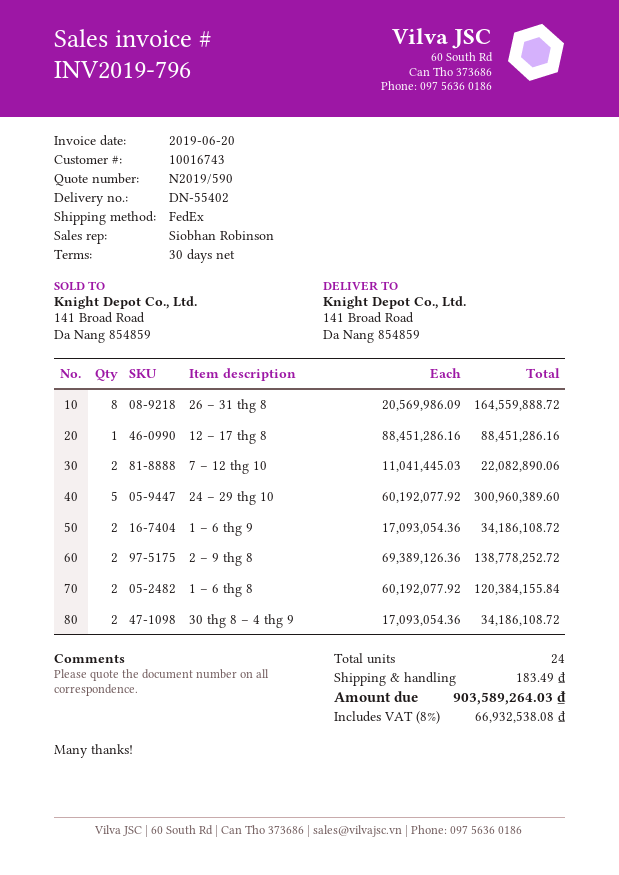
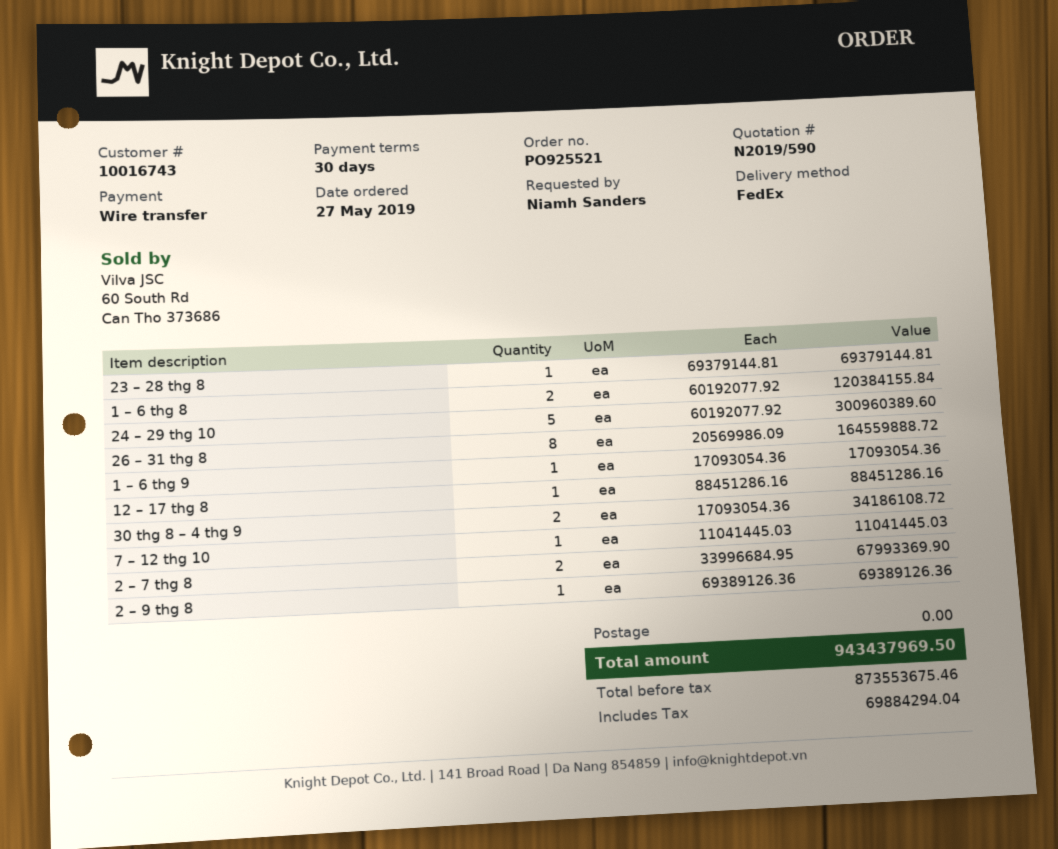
7 – 12 thg 10: 2 x 11041445.03 = 22082890.06 -> 1 x 11041445.03 = 11041445.03
1 – 6 thg 9: 2 x 17093054.36 = 34186108.72 -> 1 x 17093054.36 = 17093054.36
2 – 9 thg 8: 2 x 69389126.36 = 138778252.72 -> 1 x 69389126.36 = 69389126.36
23 – 28 thg 8: none -> 1 x 69379144.81 = 69379144.81
2 – 7 thg 8: none -> 2 x 33996684.95 = 67993369.90
shipping: 183.49 -> 0.00
tax: 66932538.08 -> 69884294.04
total: 903589264.03 -> 943437969.50

